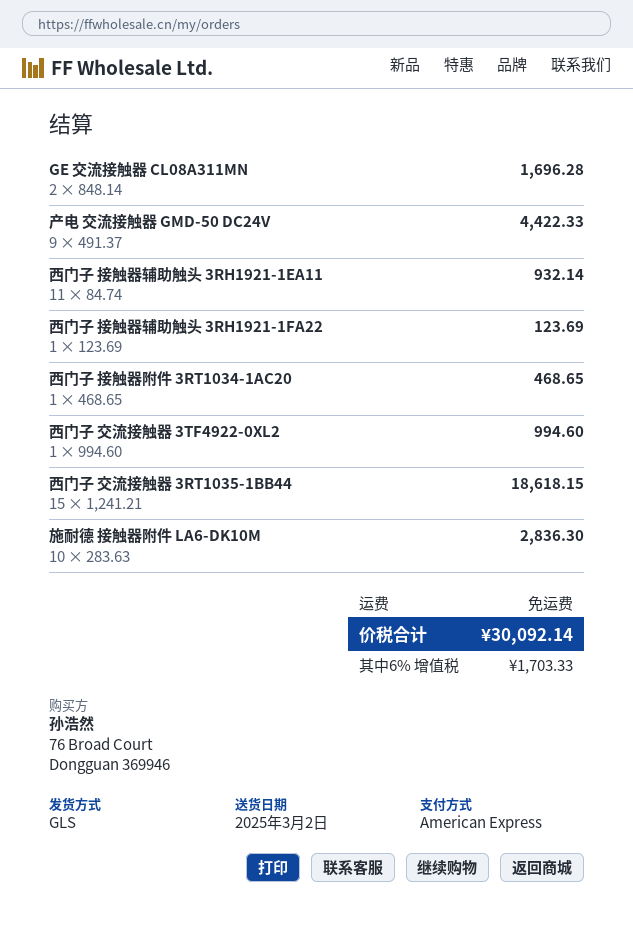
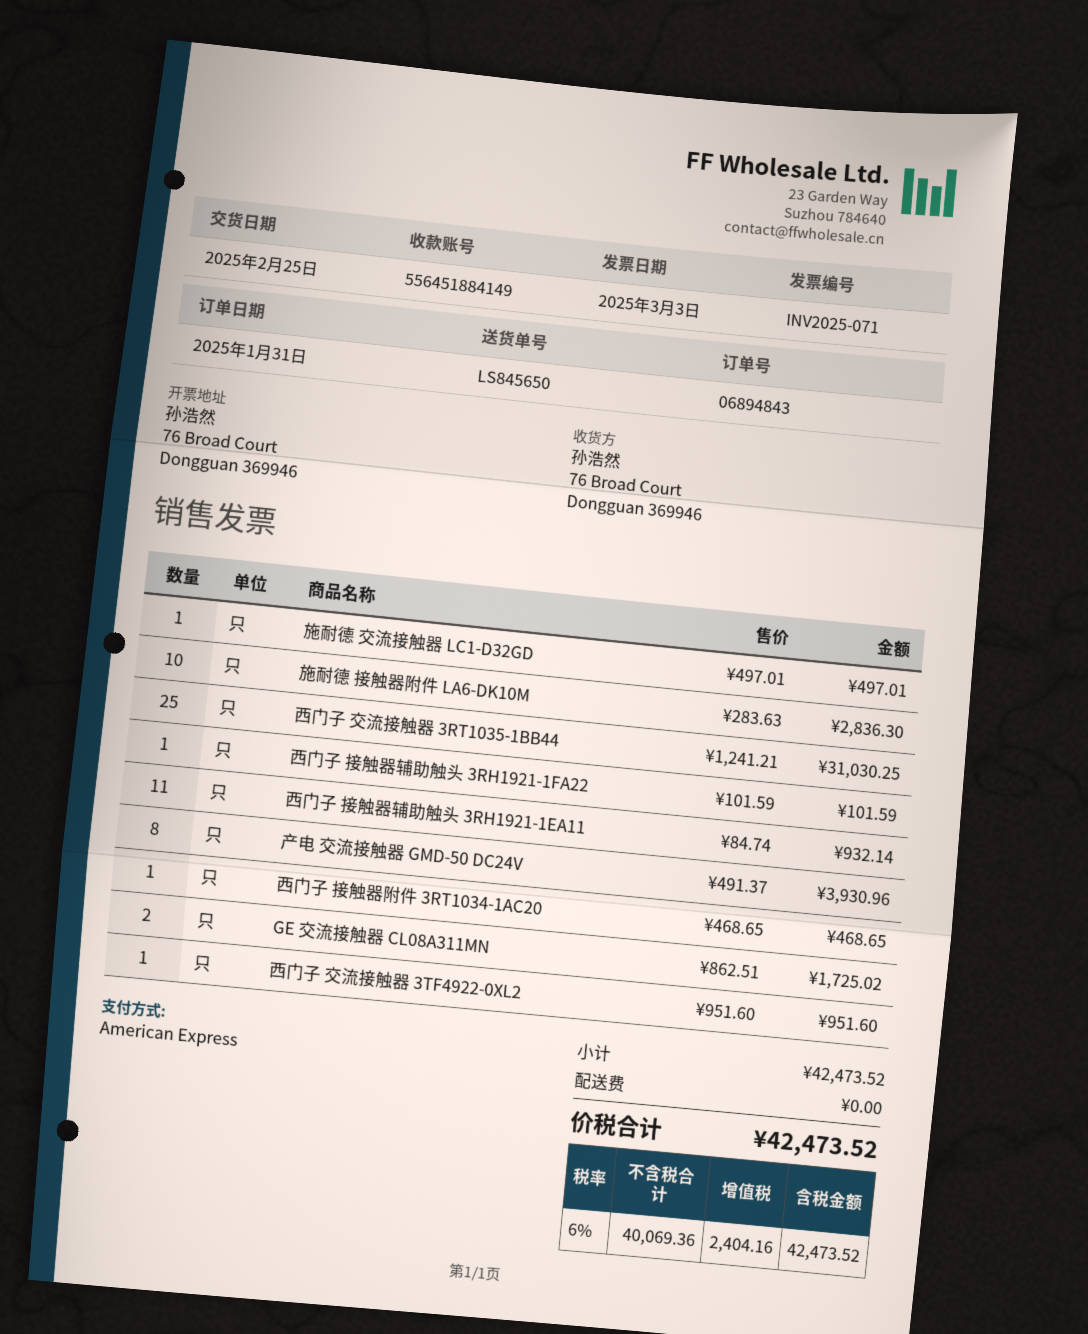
delivery date: 2025-03-02 -> 2025-02-25
GE 交流接触器 CL08A311MN: 2 x 848.14 = 1696.28 -> 2 x 862.51 = 1725.02
产电 交流接触器 GMD-50 DC24V: 9 x 491.37 = 4422.33 -> 8 x 491.37 = 3930.96
西门子 接触器辅助触头 3RH1921-1FA22: 1 x 123.69 = 123.69 -> 1 x 101.59 = 101.59
西门子 交流接触器 3TF4922-0XL2: 1 x 994.60 = 994.60 -> 1 x 951.60 = 951.60
西门子 交流接触器 3RT1035-1BB44: 15 x 1241.21 = 18618.15 -> 25 x 1241.21 = 31030.25
施耐德 交流接触器 LC1-D32GD: none -> 1 x 497.01 = 497.01
tax: 6% = 1703.33 -> 6% = 2404.16
total: 30092.14 -> 42473.52

